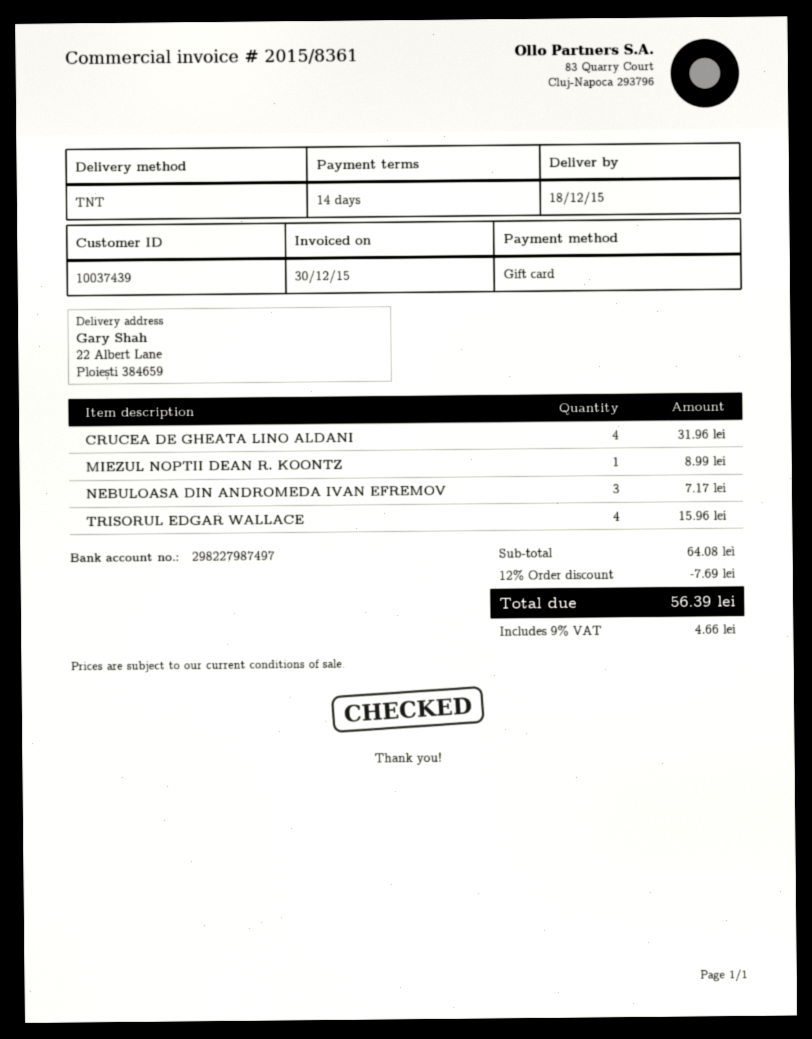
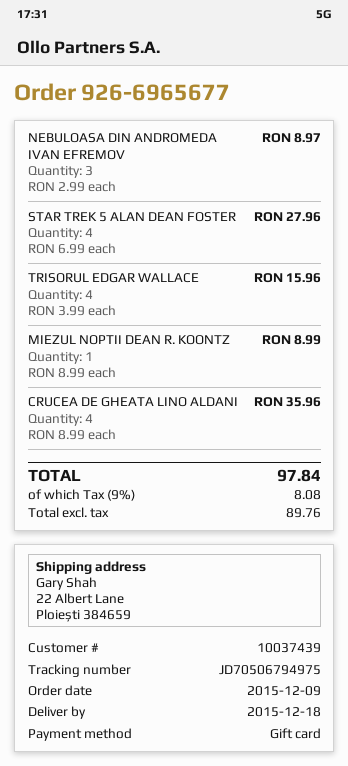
CRUCEA DE GHEATA LINO ALDANI: 4 for 31.96 -> 4 for 35.96
NEBULOASA DIN ANDROMEDA IVAN EFREMOV: 3 for 7.17 -> 3 for 8.97
STAR TREK 5 ALAN DEAN FOSTER: none -> 4 for 27.96
discount: 12% = 7.69 -> none
tax: 9% = 4.66 -> 9% = 8.08
total: 56.39 -> 97.84

